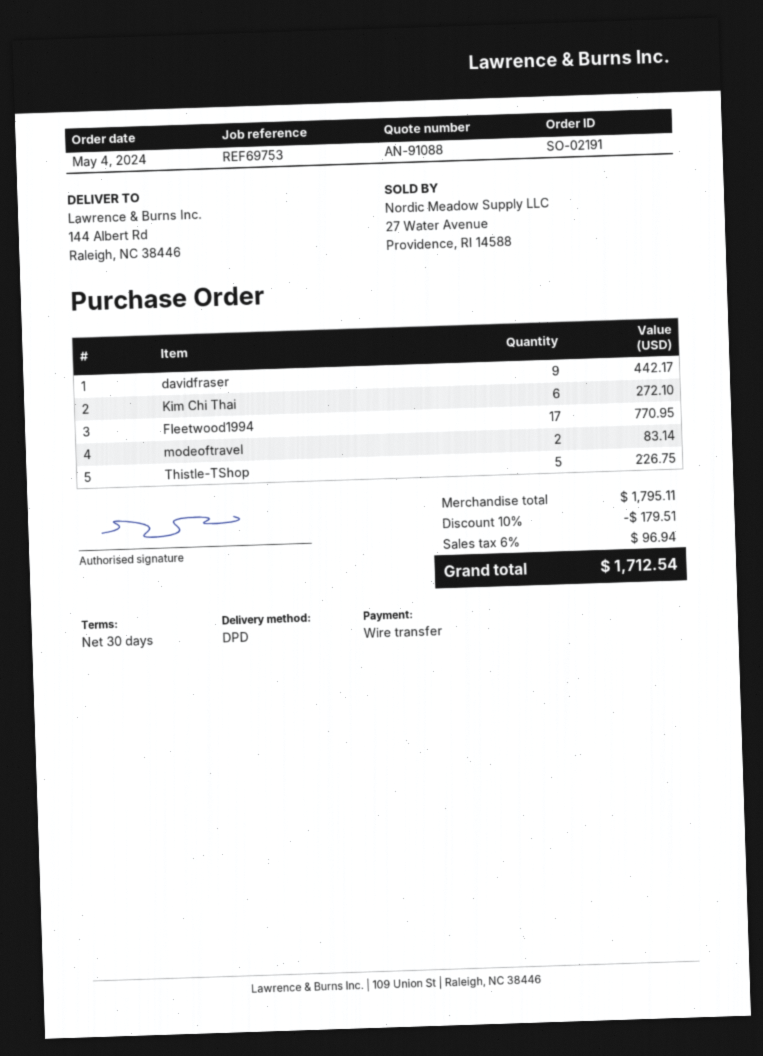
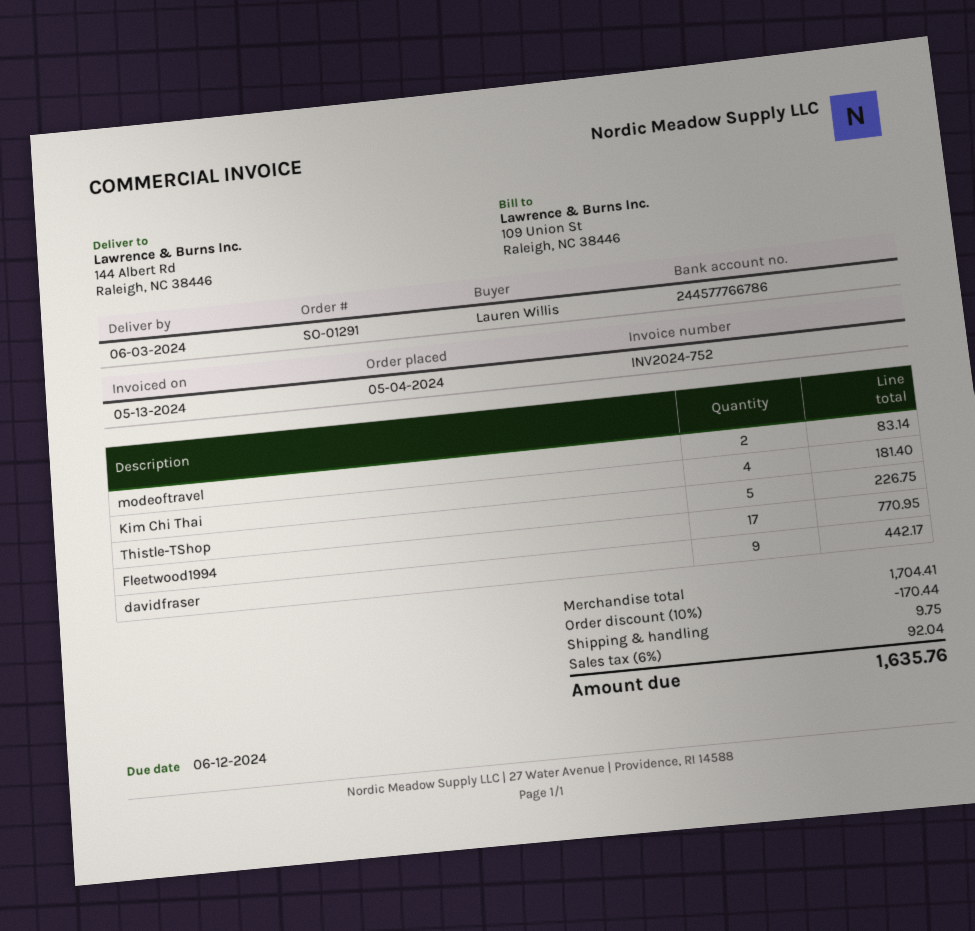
order number: SO-02191 -> SO-01291
Kim Chi Thai: 6 for 272.10 -> 4 for 181.40
subtotal: 1795.11 -> 1704.41
discount: 10% = 179.51 -> 10% = 170.44
shipping: none -> 9.75
tax: 6% = 96.94 -> 6% = 92.04
total: 1712.54 -> 1635.76

